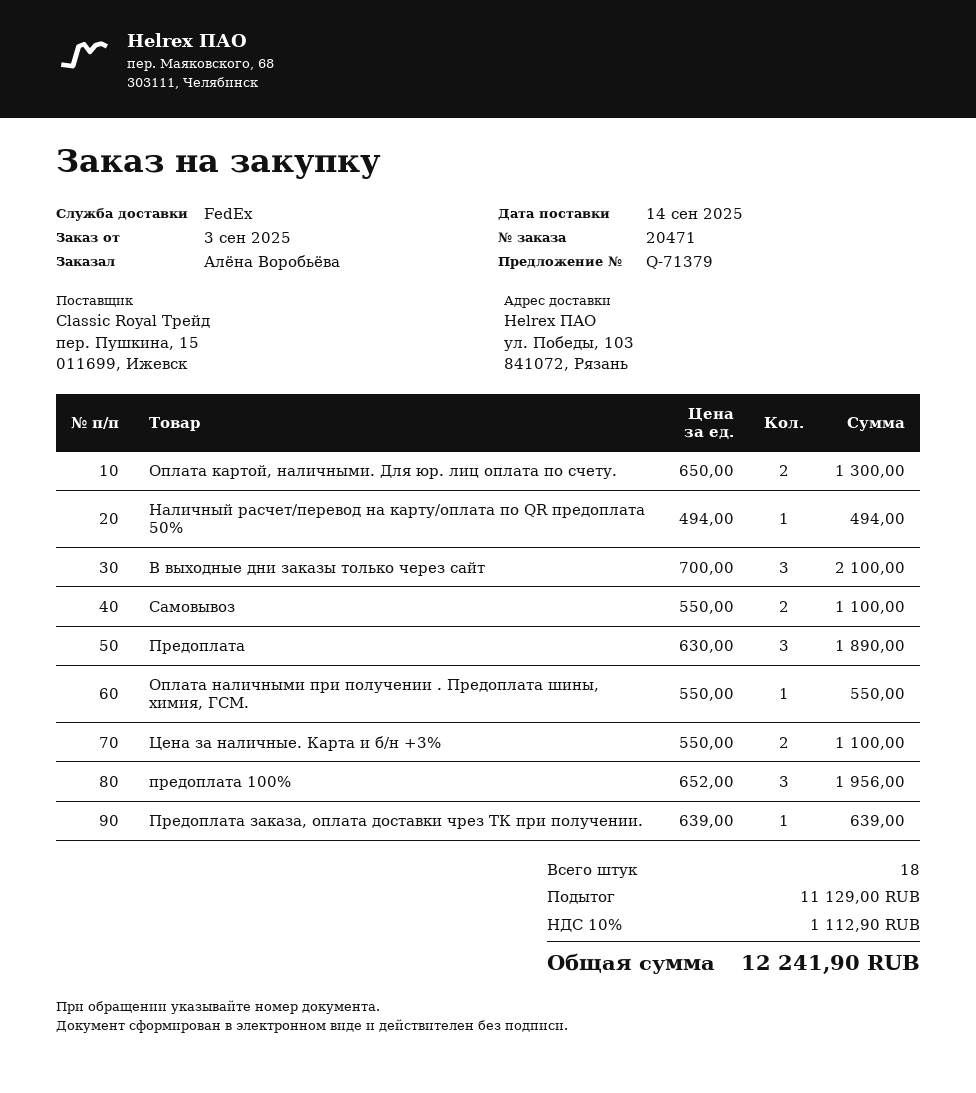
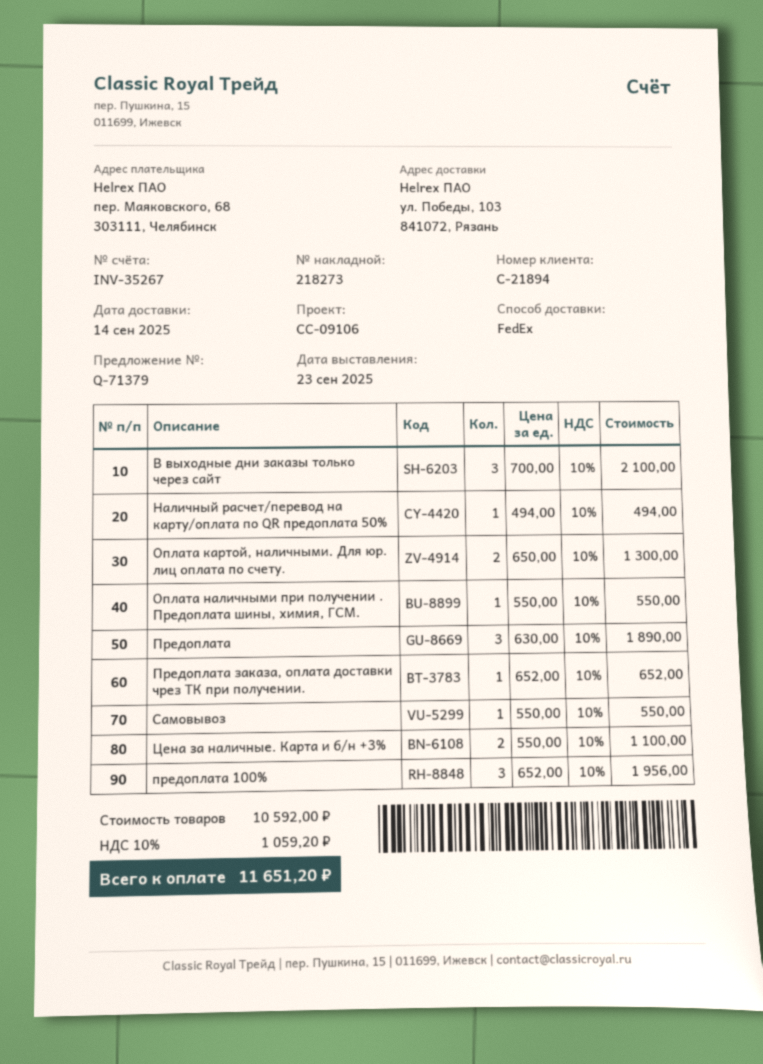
Самовывоз: 2 x 550.00 = 1100.00 -> 1 x 550.00 = 550.00
Предоплата заказа, оплата доставки чрез ТК при получении.: 1 x 639.00 = 639.00 -> 1 x 652.00 = 652.00
subtotal: 11129.00 -> 10592.00
tax: 10% = 1112.90 -> 10% = 1059.20
total: 12241.90 -> 11651.20

